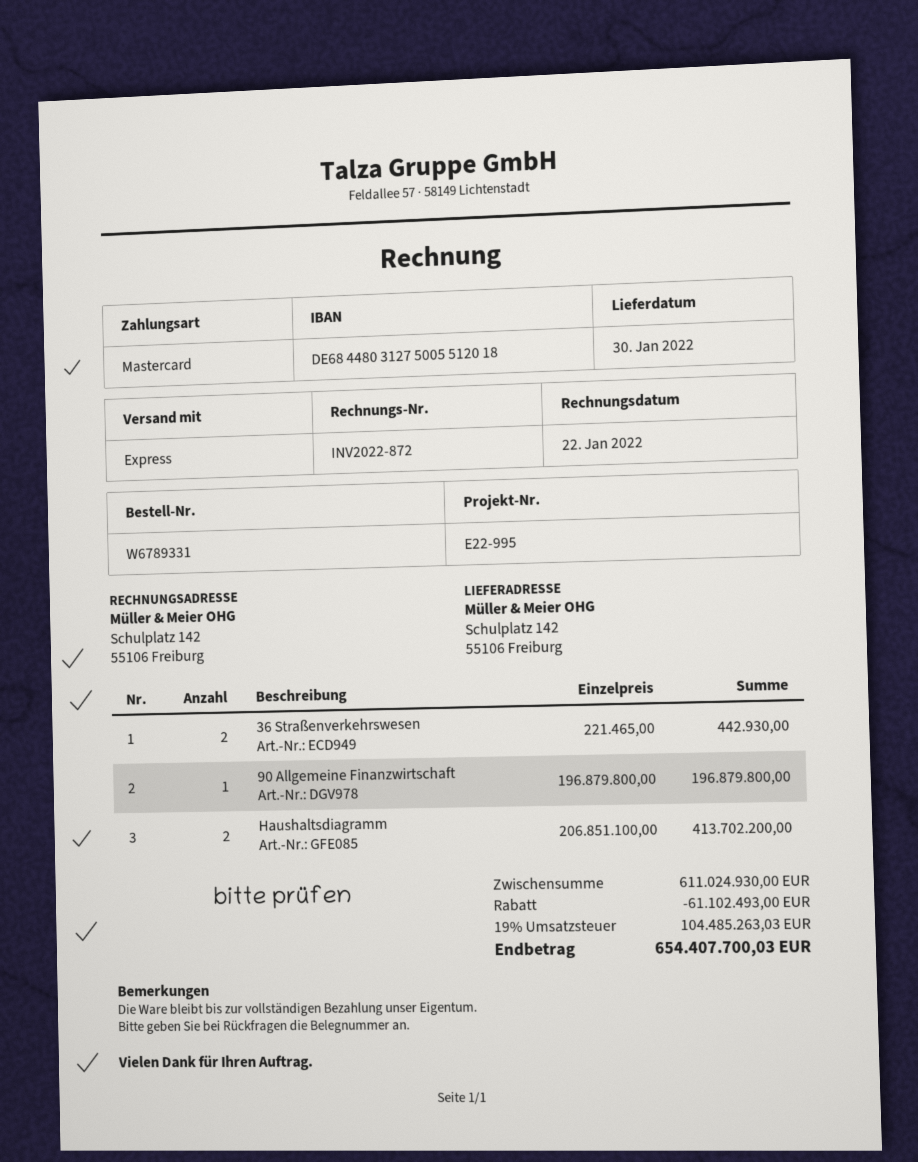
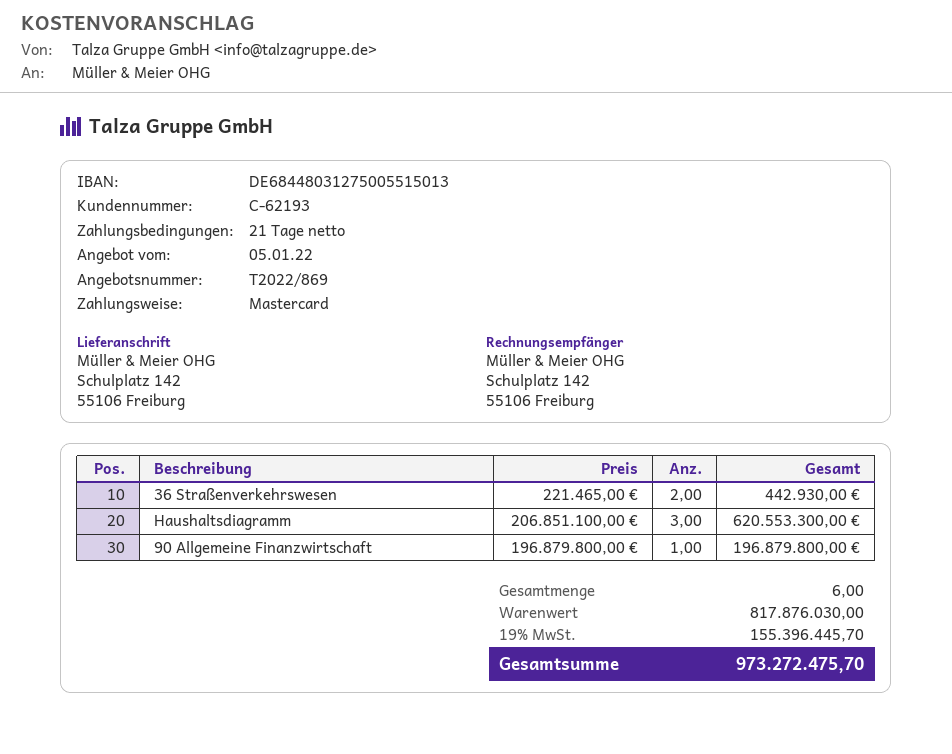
bank account: DE68448031275005512018 -> DE68448031275005515013
Haushaltsdiagramm: 2 x 206851100.00 = 413702200.00 -> 3 x 206851100.00 = 620553300.00
subtotal: 611024930.00 -> 817876030.00
discount: 61102493.00 -> none
tax: 19% = 104485263.03 -> 19% = 155396445.70
total: 654407700.03 -> 973272475.70

